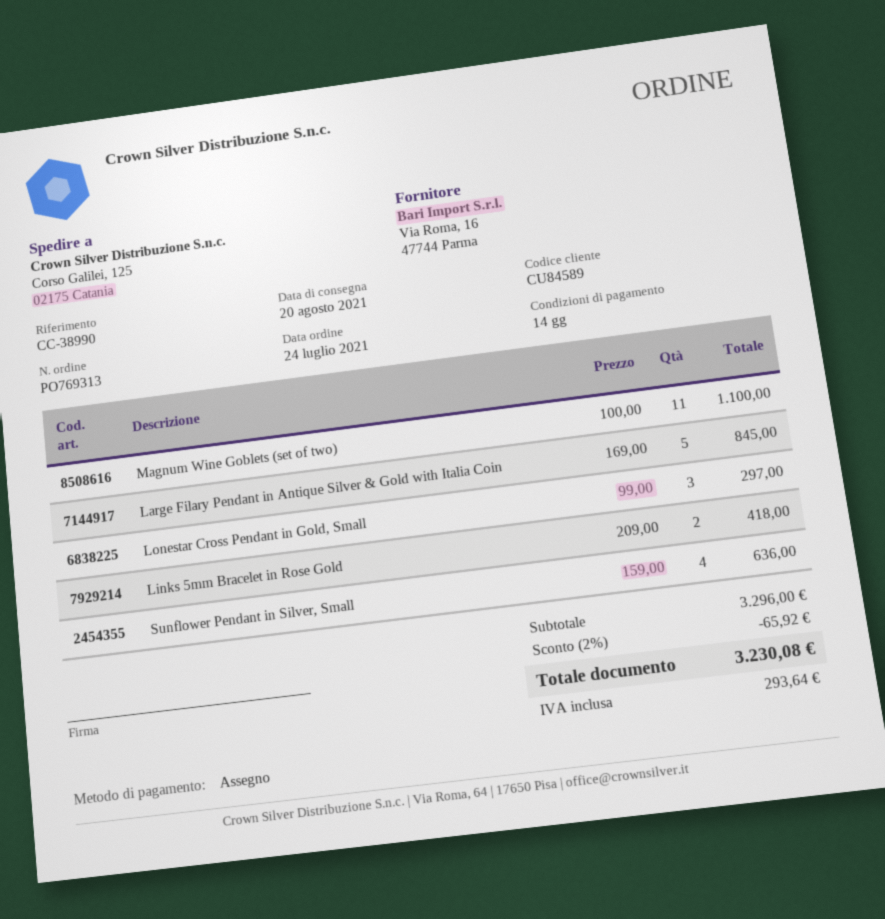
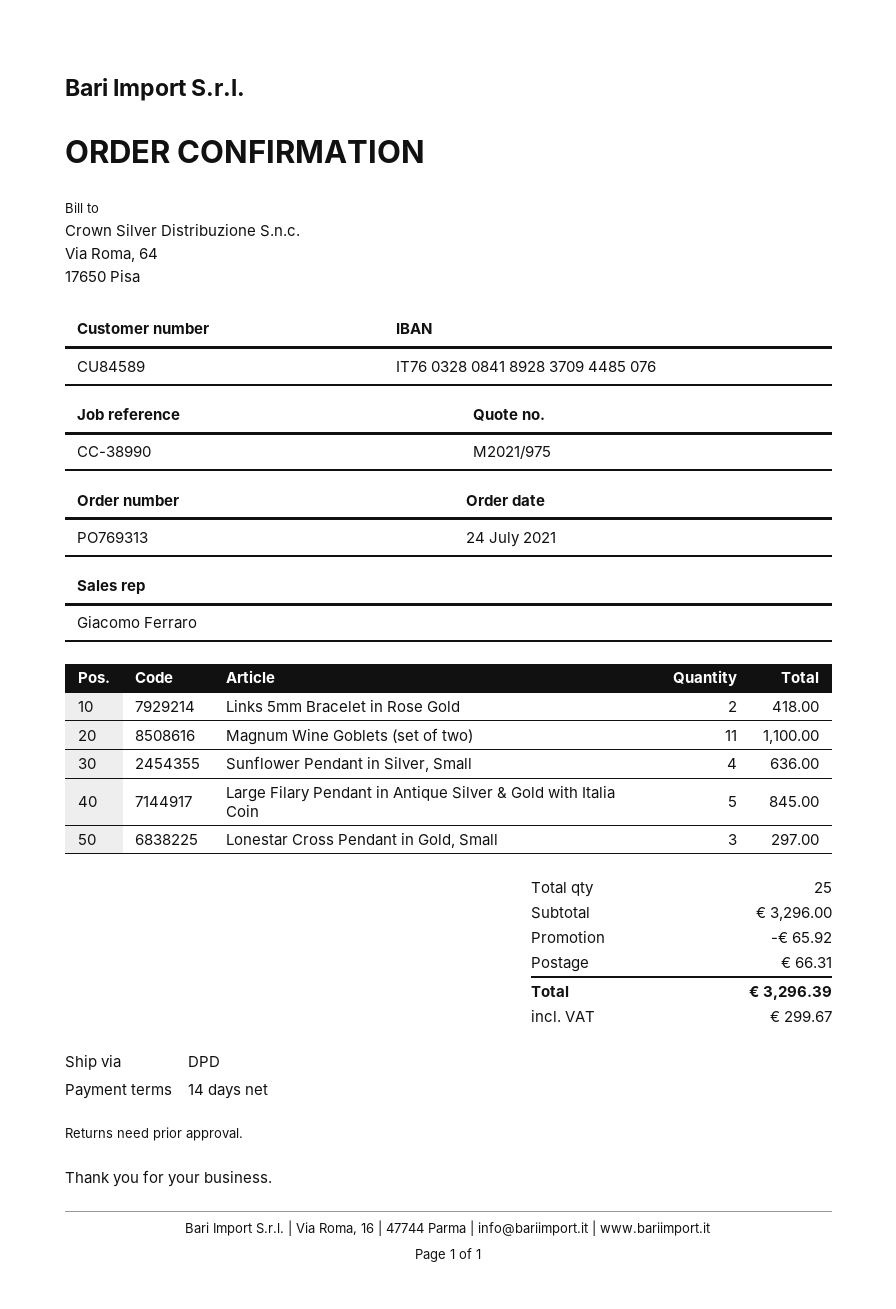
shipping: none -> 66.31
tax: 293.64 -> 299.67
total: 3230.08 -> 3296.39

